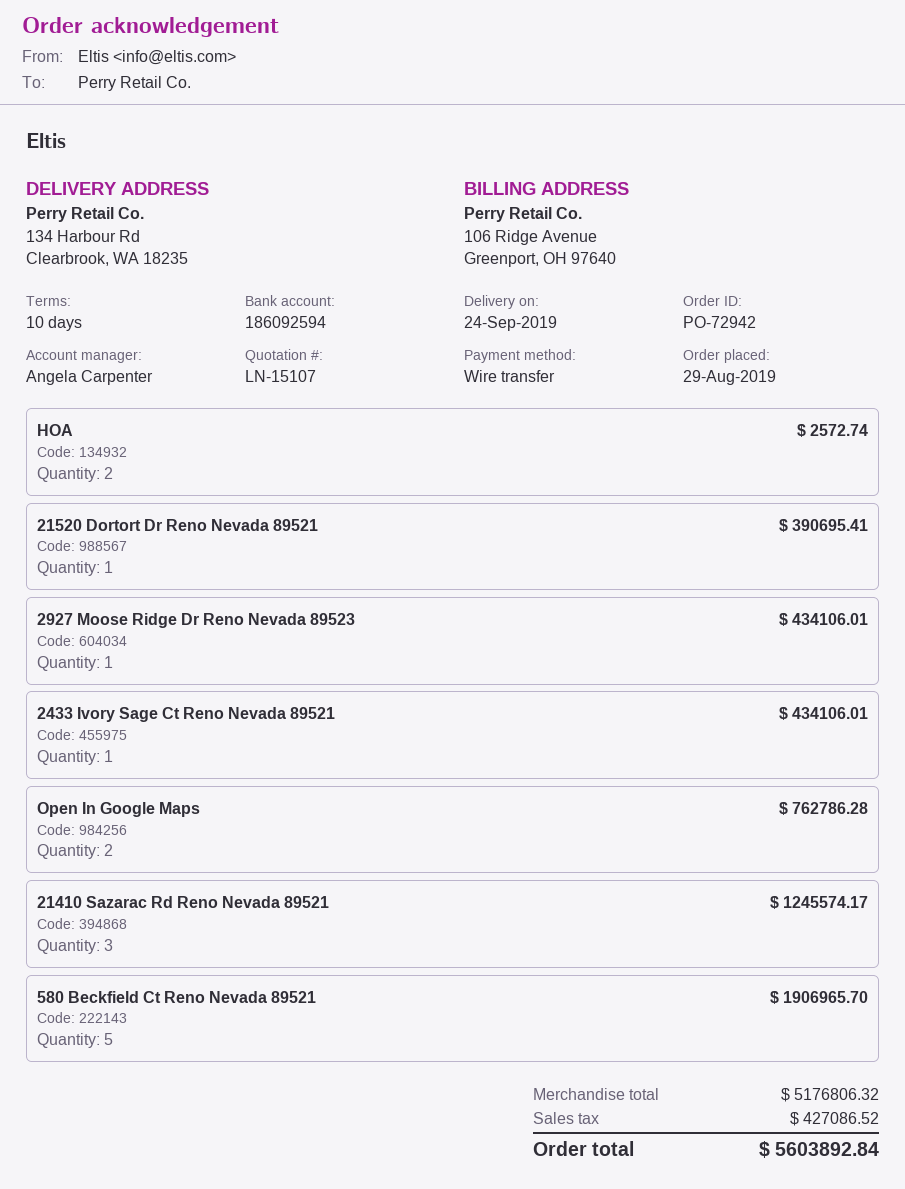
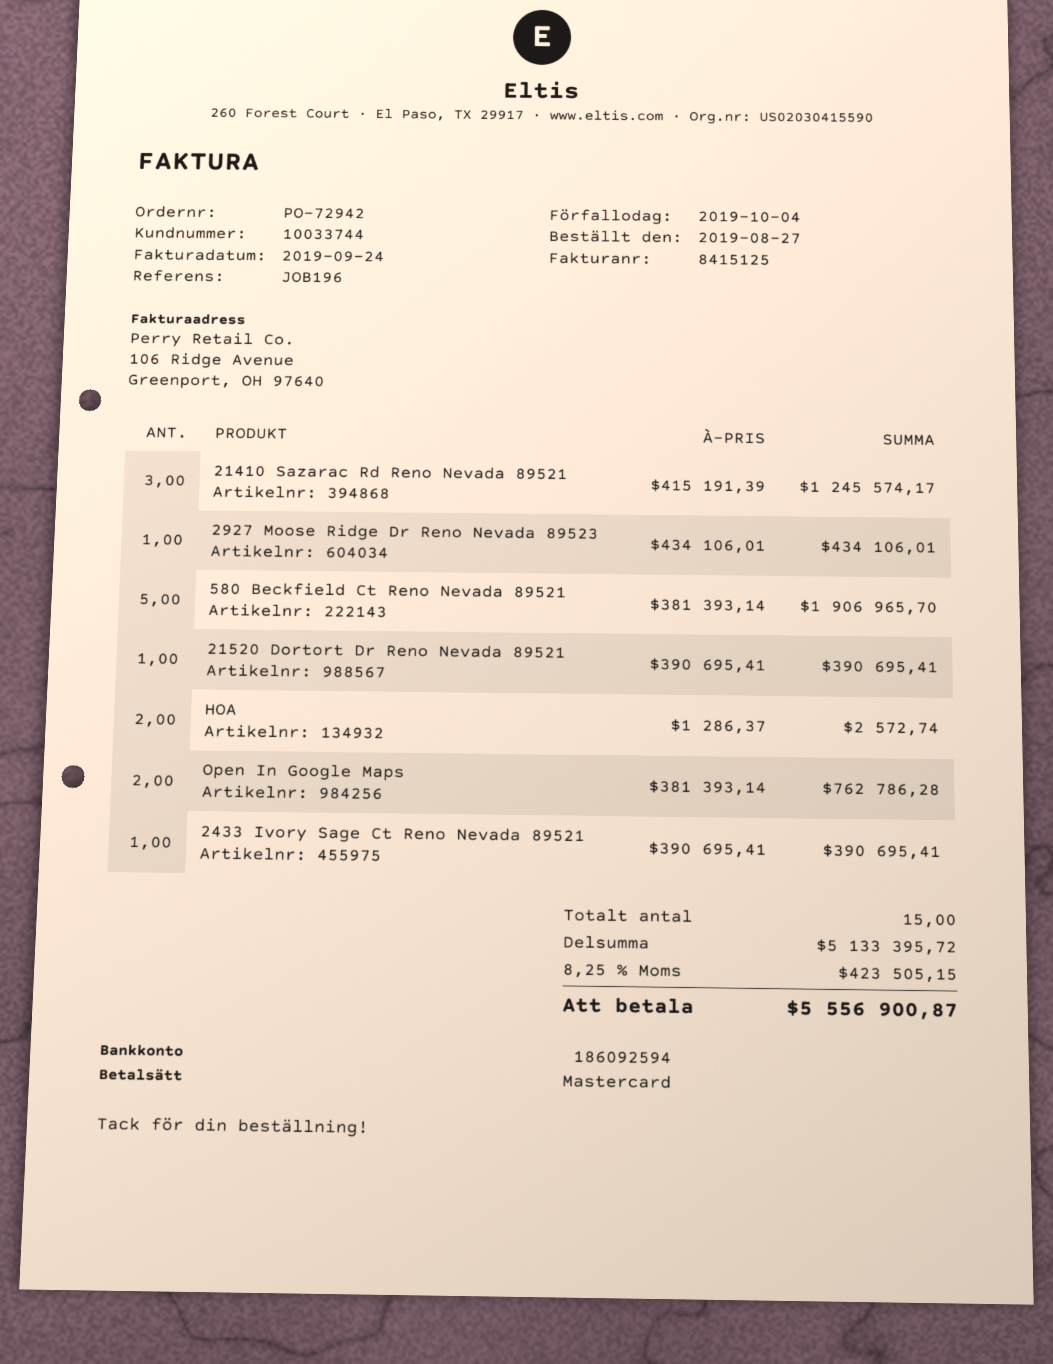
order date: 2019-08-29 -> 2019-08-27
payment method: bank transfer -> Mastercard
2433 Ivory Sage Ct Reno Nevada 89521: 1 for 434106.01 -> 1 for 390695.41
subtotal: 5176806.32 -> 5133395.72
tax: 427086.52 -> 423505.15
total: 5603892.84 -> 5556900.87

